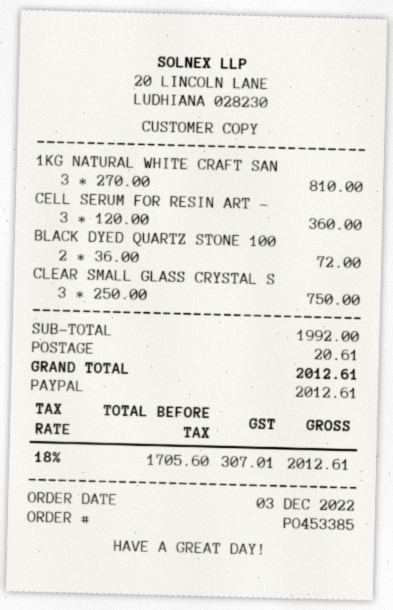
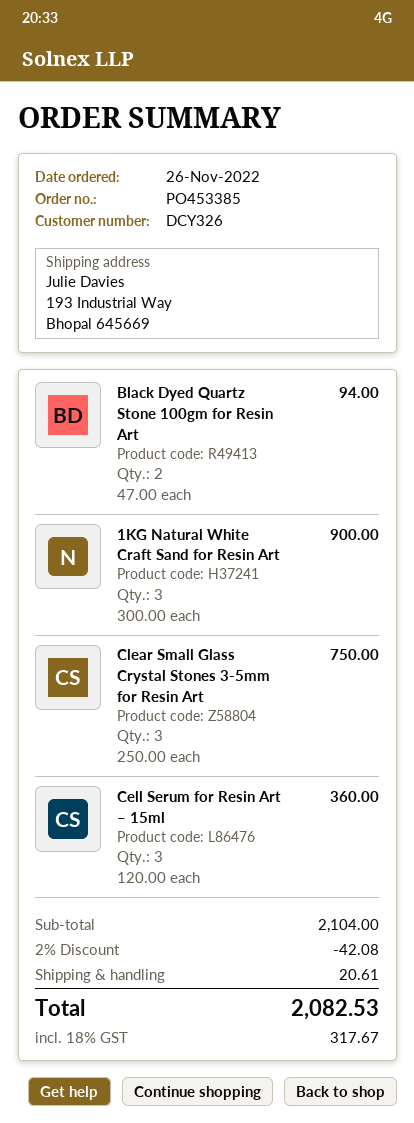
order date: 2022-12-03 -> 2022-11-26
1KG NATURAL WHITE CRAFT SAN: 3 x 270.00 = 810.00 -> 3 x 300.00 = 900.00
BLACK DYED QUARTZ STONE 100: 2 x 36.00 = 72.00 -> 2 x 47.00 = 94.00
subtotal: 1992.00 -> 2104.00
discount: none -> 2% = 42.08
tax: 18% = 307.01 -> 18% = 317.67
total: 2012.61 -> 2082.53

